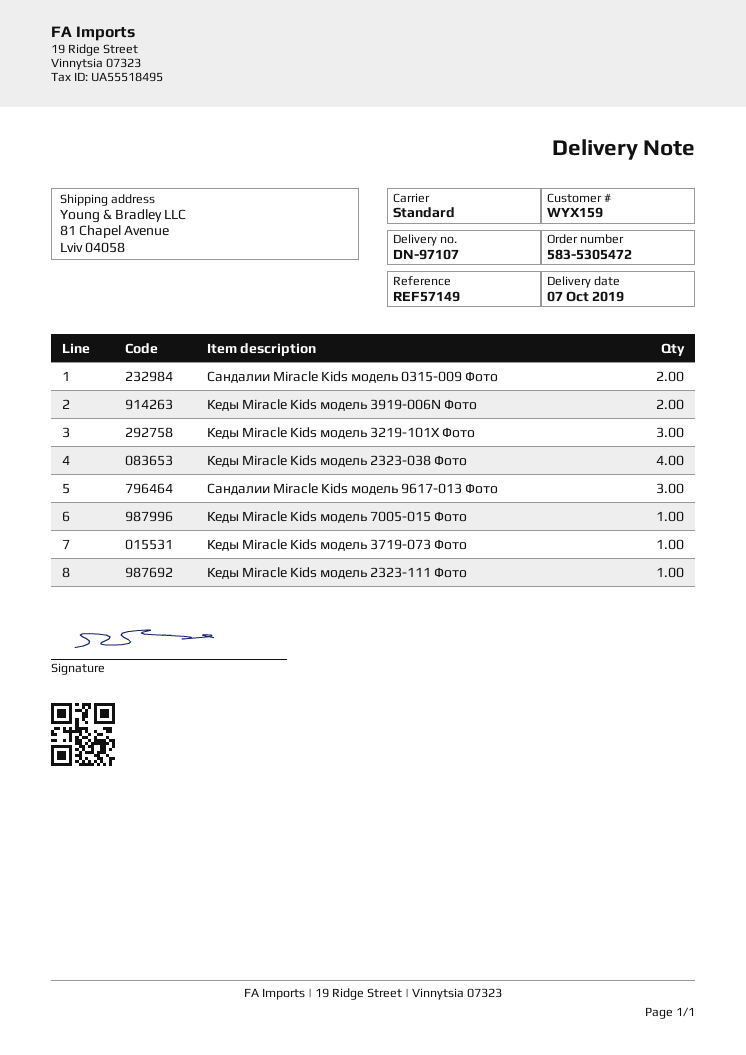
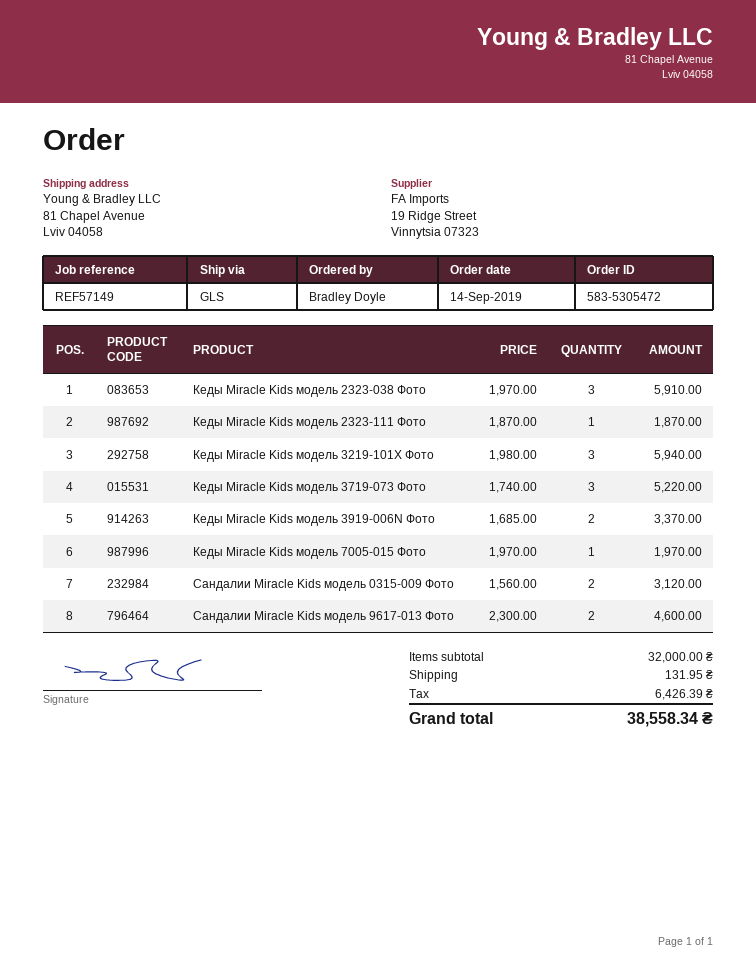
shipping method: standard -> GLS
Кеды Miracle Kids модель 2323-038 Фото: 4 -> 3
Сандалии Miracle Kids модель 9617-013 Фото: 3 -> 2
Кеды Miracle Kids модель 3719-073 Фото: 1 -> 3

